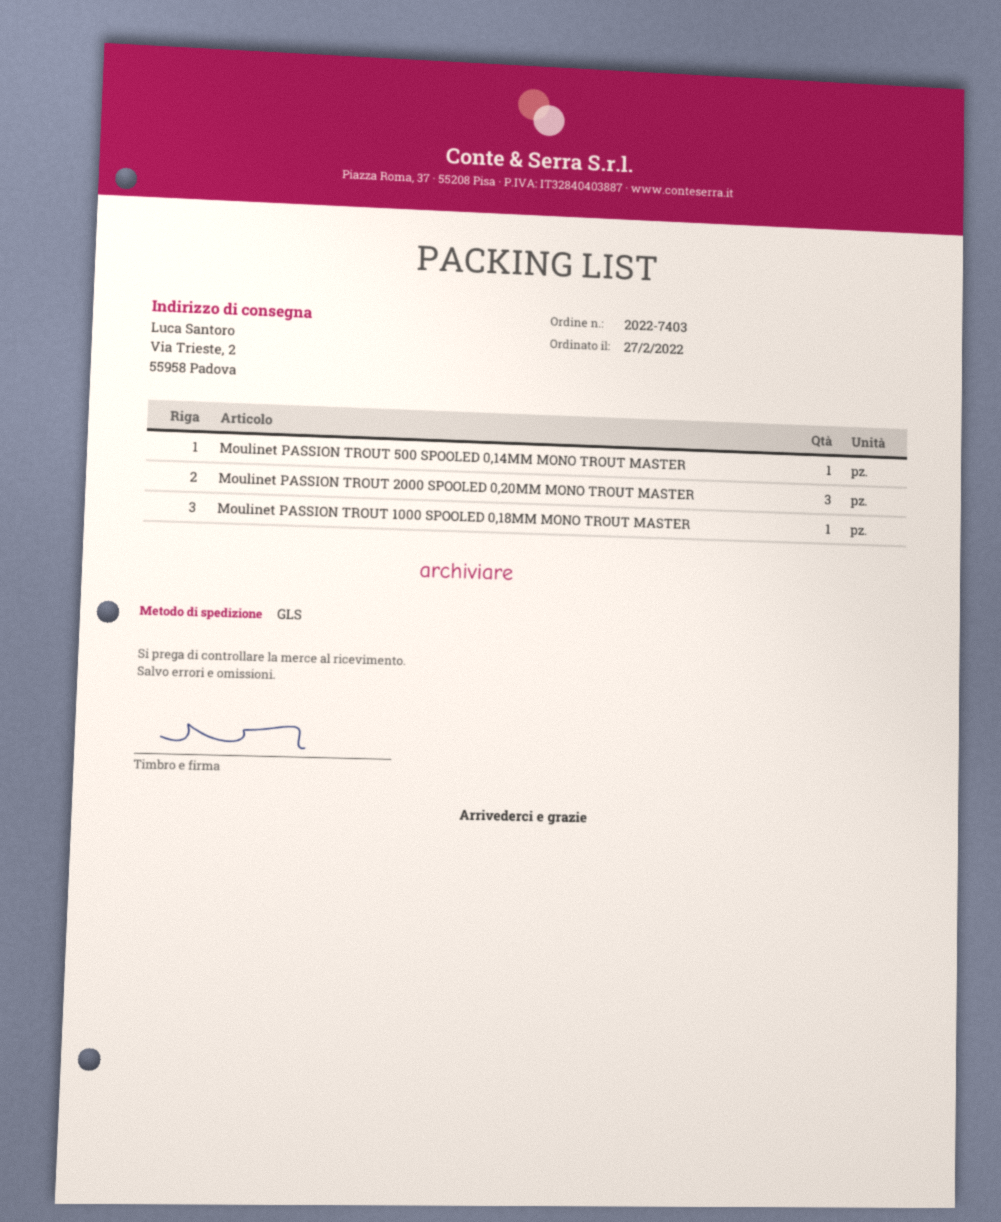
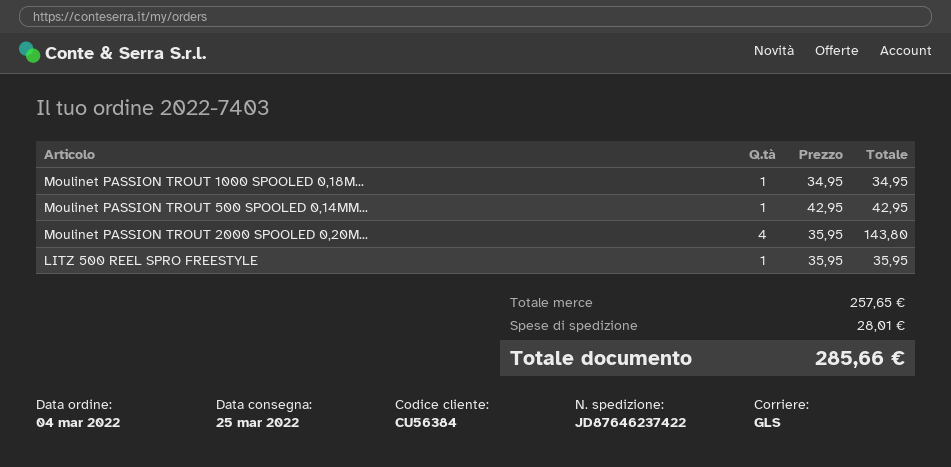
order date: 2022-02-27 -> 2022-03-04
Moulinet PASSION TROUT 2000 SPOOLED 0,20MM MONO TROUT MASTER: 3 -> 4
LITZ 500 REEL SPRO FREESTYLE: none -> 1

